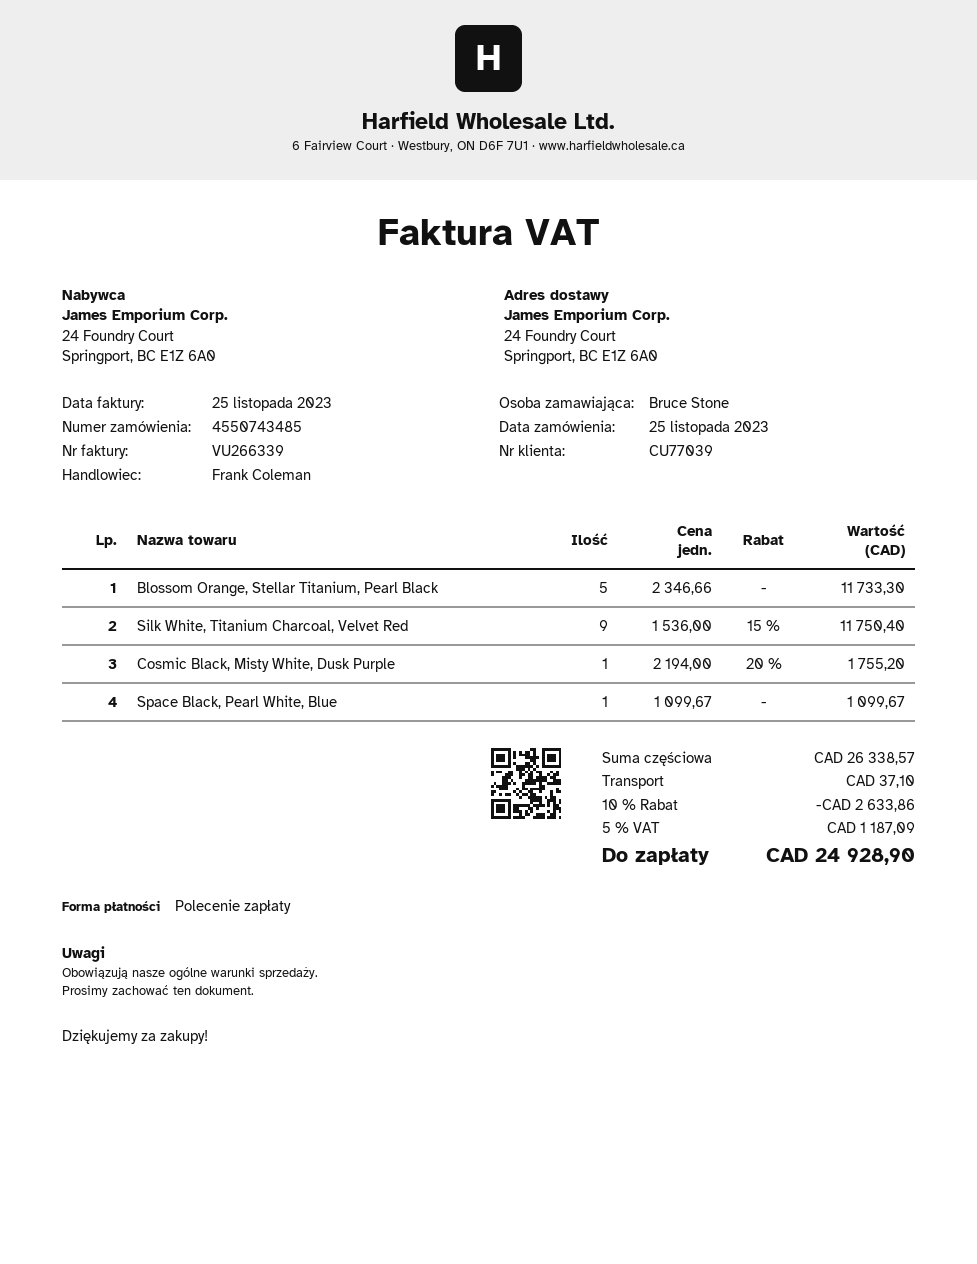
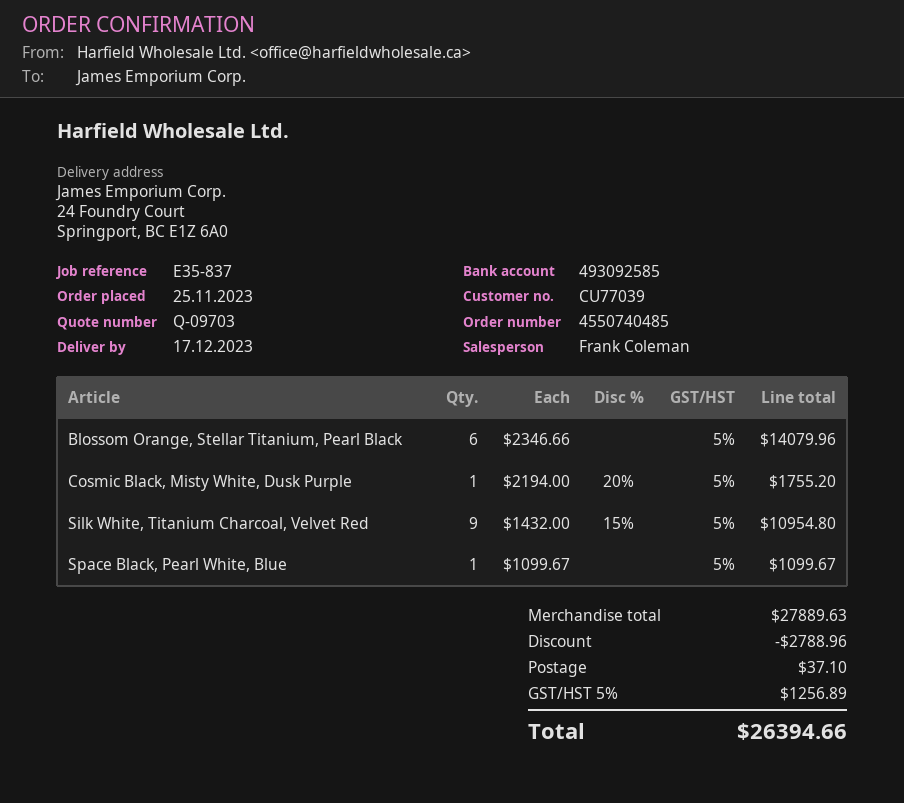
order number: 4550743485 -> 4550740485
Blossom Orange, Stellar Titanium, Pearl Black: 5 x 2346.66 = 11733.30 -> 6 x 2346.66 = 14079.96
Silk White, Titanium Charcoal, Velvet Red: 9 x 1536.00 - 15% = 11750.40 -> 9 x 1432.00 - 15% = 10954.80
subtotal: 26338.57 -> 27889.63
discount: 2633.86 -> 2788.96
tax: 5% = 1187.09 -> 5% = 1256.89
total: 24928.90 -> 26394.66

